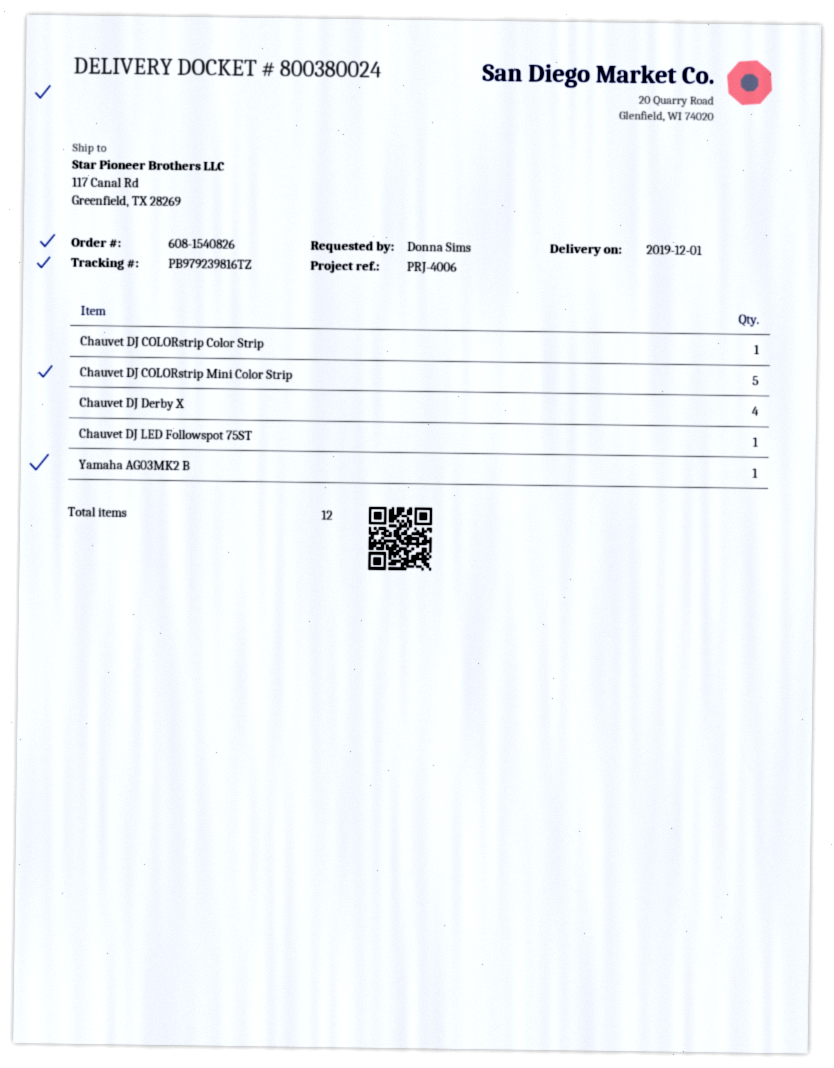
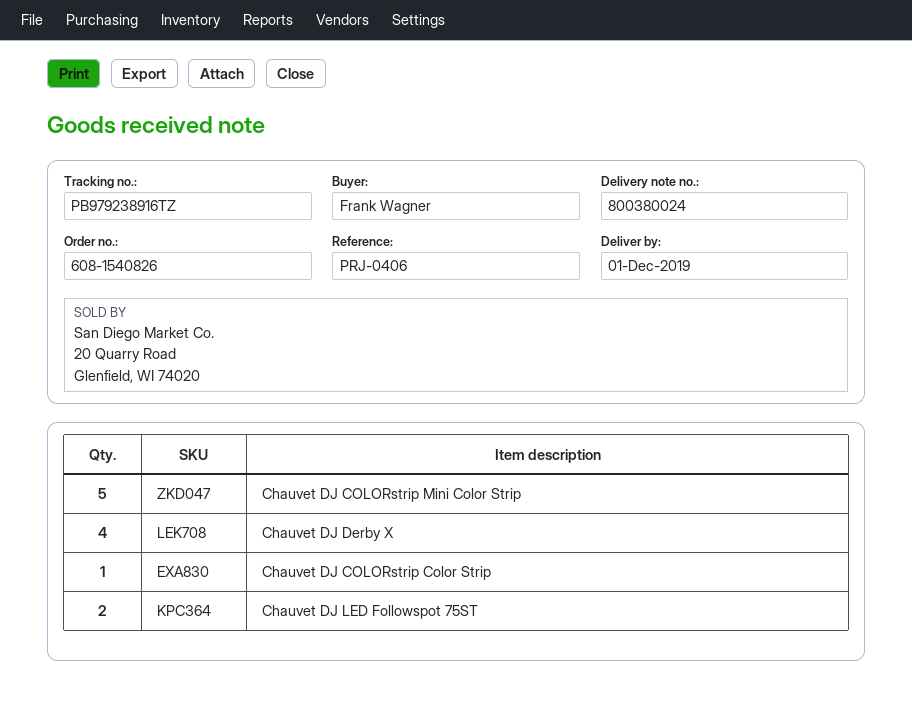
reference: PRJ-4006 -> PRJ-0406
ordered by: Donna Sims -> Frank Wagner
tracking number: PB979239816TZ -> PB979238916TZ
Chauvet DJ LED Followspot 75ST: 1 -> 2
Yamaha AG03MK2 B: 1 -> none

